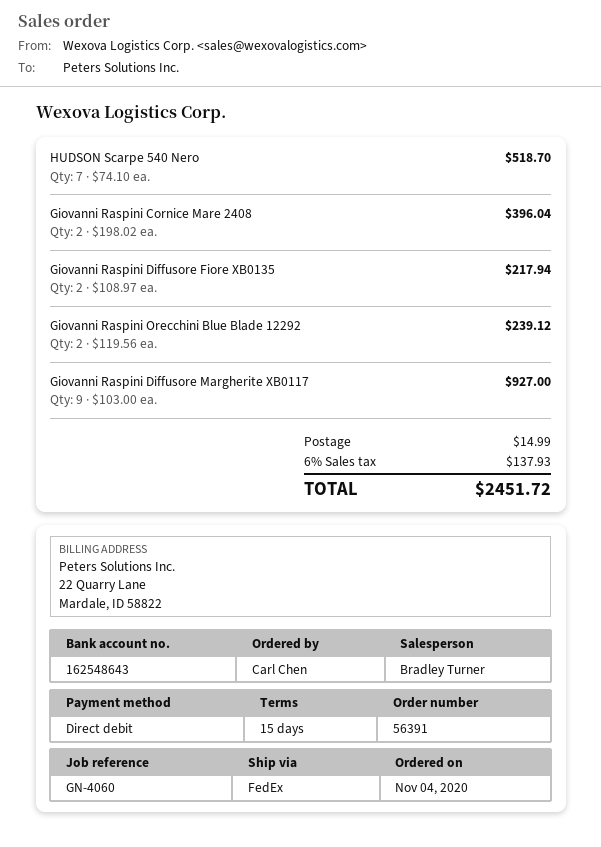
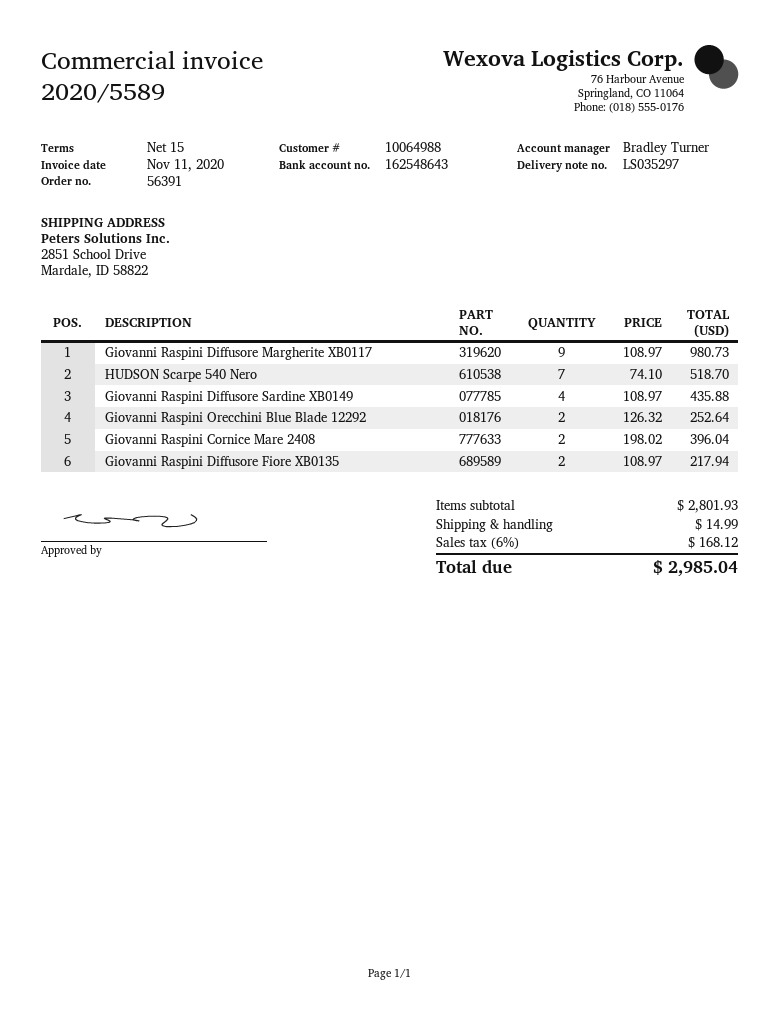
Giovanni Raspini Orecchini Blue Blade 12292: 2 x 119.56 = 239.12 -> 2 x 126.32 = 252.64
Giovanni Raspini Diffusore Margherite XB0117: 9 x 103.00 = 927.00 -> 9 x 108.97 = 980.73
Giovanni Raspini Diffusore Sardine XB0149: none -> 4 x 108.97 = 435.88
tax: 6% = 137.93 -> 6% = 168.12
total: 2451.72 -> 2985.04

